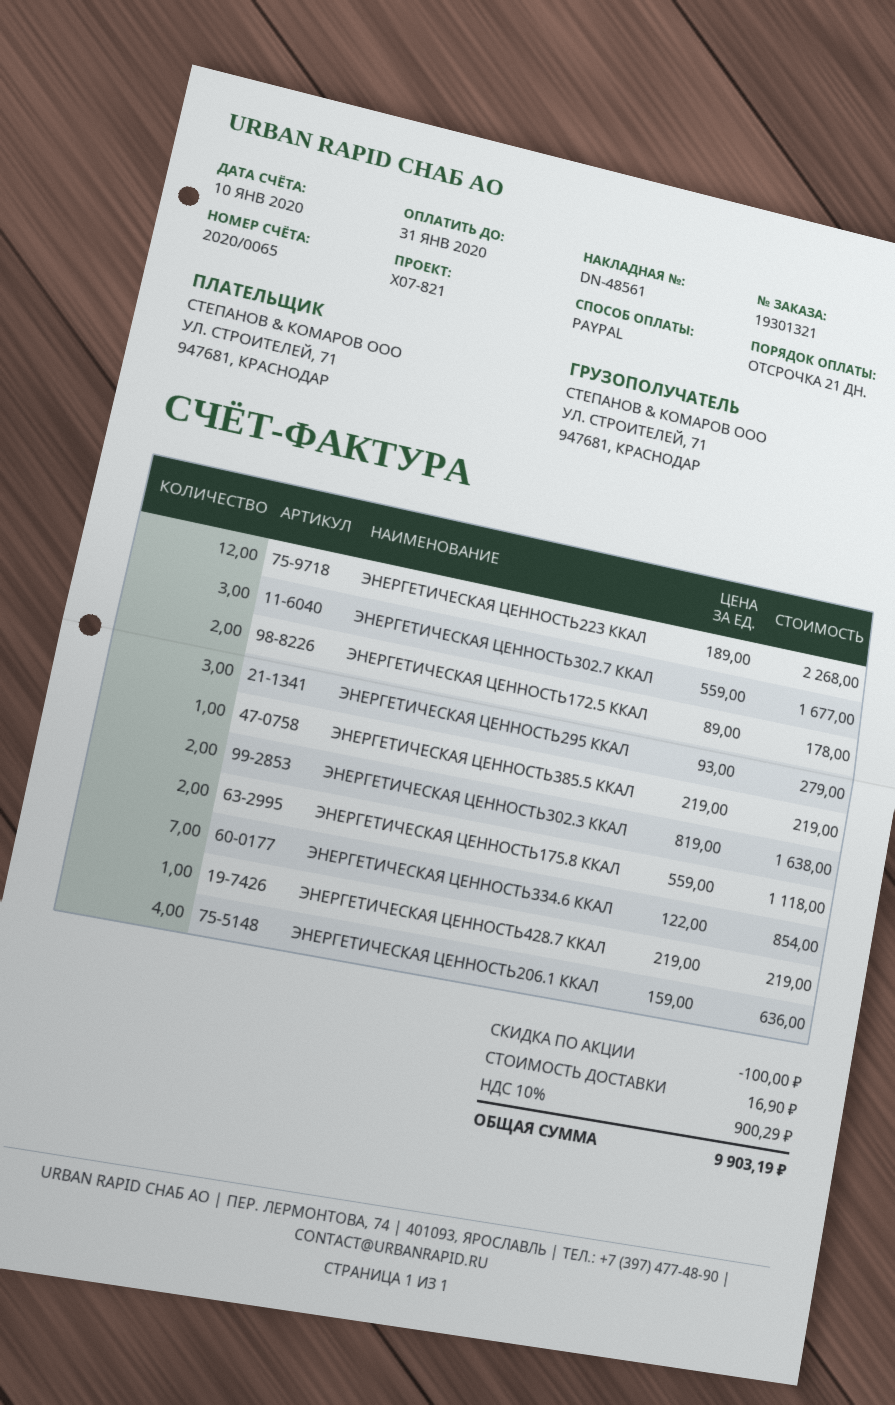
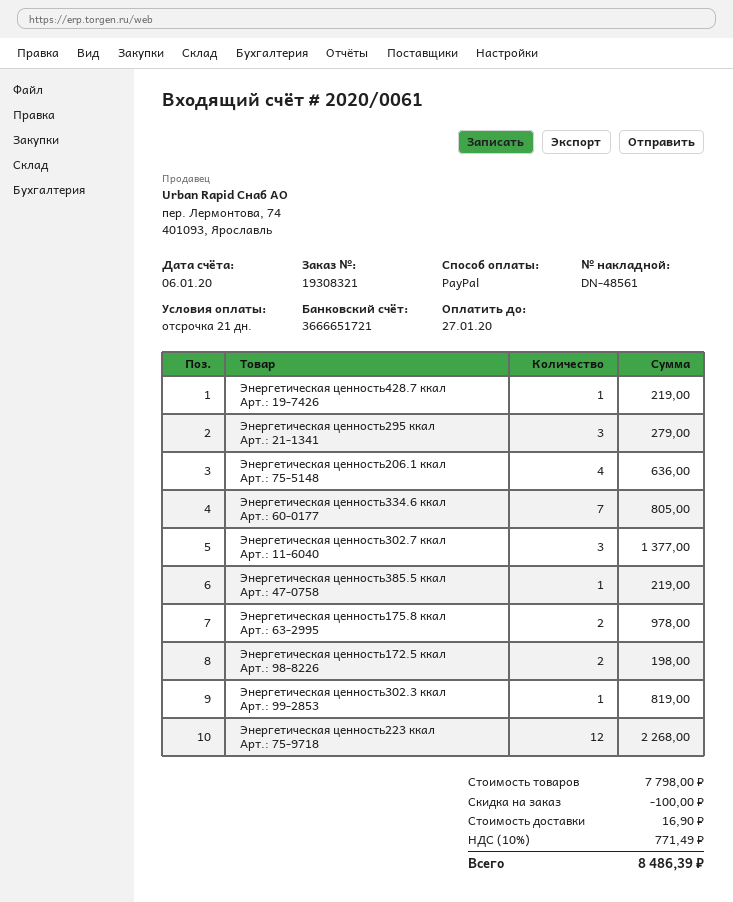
order number: 19301321 -> 19308321
invoice number: 2020/0065 -> 2020/0061
invoice date: 2020-01-10 -> 2020-01-06
due date: 2020-01-31 -> 2020-01-27
ЭНЕРГЕТИЧЕСКАЯ ЦЕННОСТЬ302.7 ККАЛ: 3 for 1677.00 -> 3 for 1377.00
ЭНЕРГЕТИЧЕСКАЯ ЦЕННОСТЬ172.5 ККАЛ: 2 for 178.00 -> 2 for 198.00
ЭНЕРГЕТИЧЕСКАЯ ЦЕННОСТЬ302.3 ККАЛ: 2 for 1638.00 -> 1 for 819.00
ЭНЕРГЕТИЧЕСКАЯ ЦЕННОСТЬ175.8 ККАЛ: 2 for 1118.00 -> 2 for 978.00
ЭНЕРГЕТИЧЕСКАЯ ЦЕННОСТЬ334.6 ККАЛ: 7 for 854.00 -> 7 for 805.00
tax: 10% = 900.29 -> 10% = 771.49
total: 9903.19 -> 8486.39

